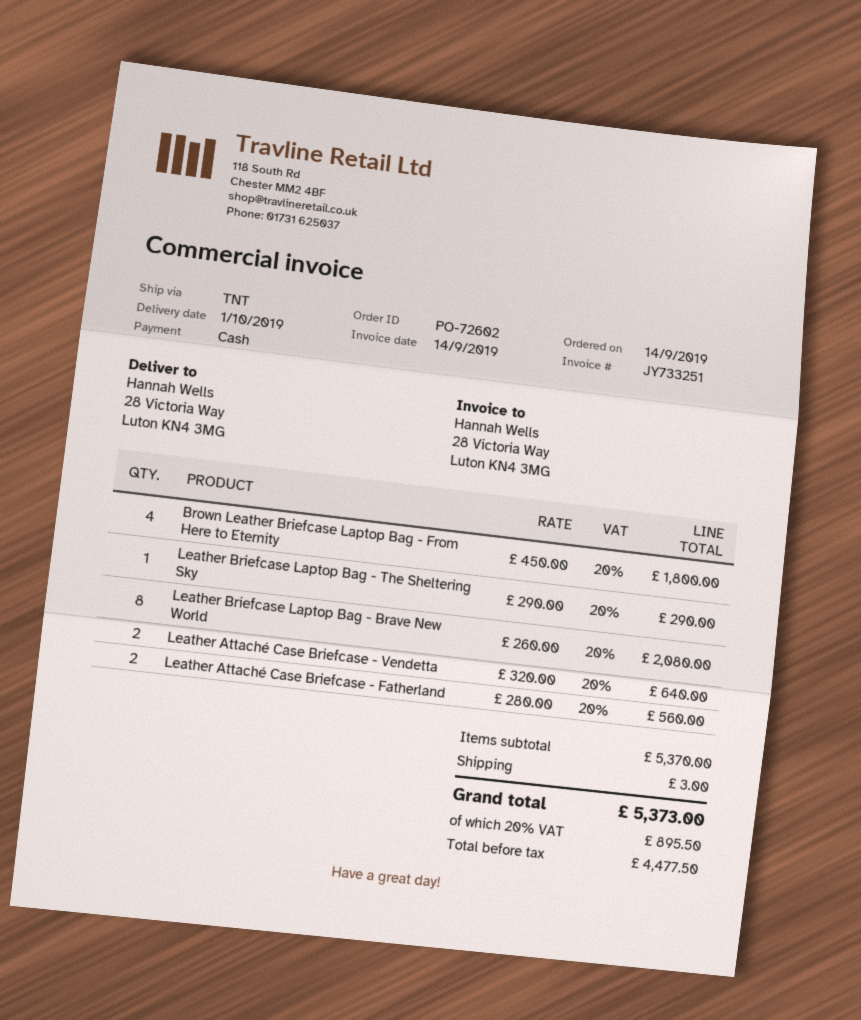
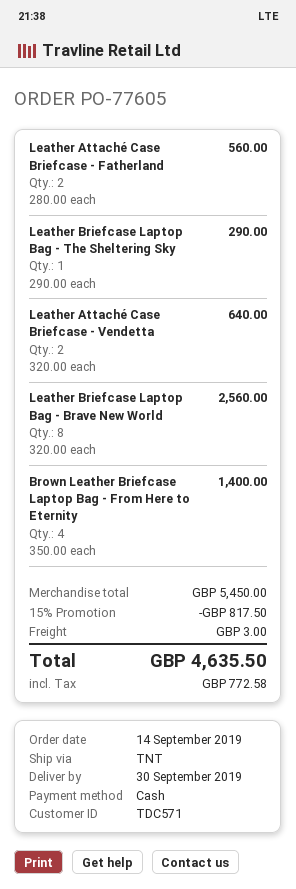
order number: PO-72602 -> PO-77605
delivery date: 2019-10-01 -> 2019-09-30
Brown Leather Briefcase Laptop Bag - From Here to Eternity: 4 x 450.00 = 1800.00 -> 4 x 350.00 = 1400.00
Leather Briefcase Laptop Bag - Brave New World: 8 x 260.00 = 2080.00 -> 8 x 320.00 = 2560.00
subtotal: 5370.00 -> 5450.00
discount: none -> 15% = 817.50
tax: 895.50 -> 772.58
total: 5373.00 -> 4635.50

